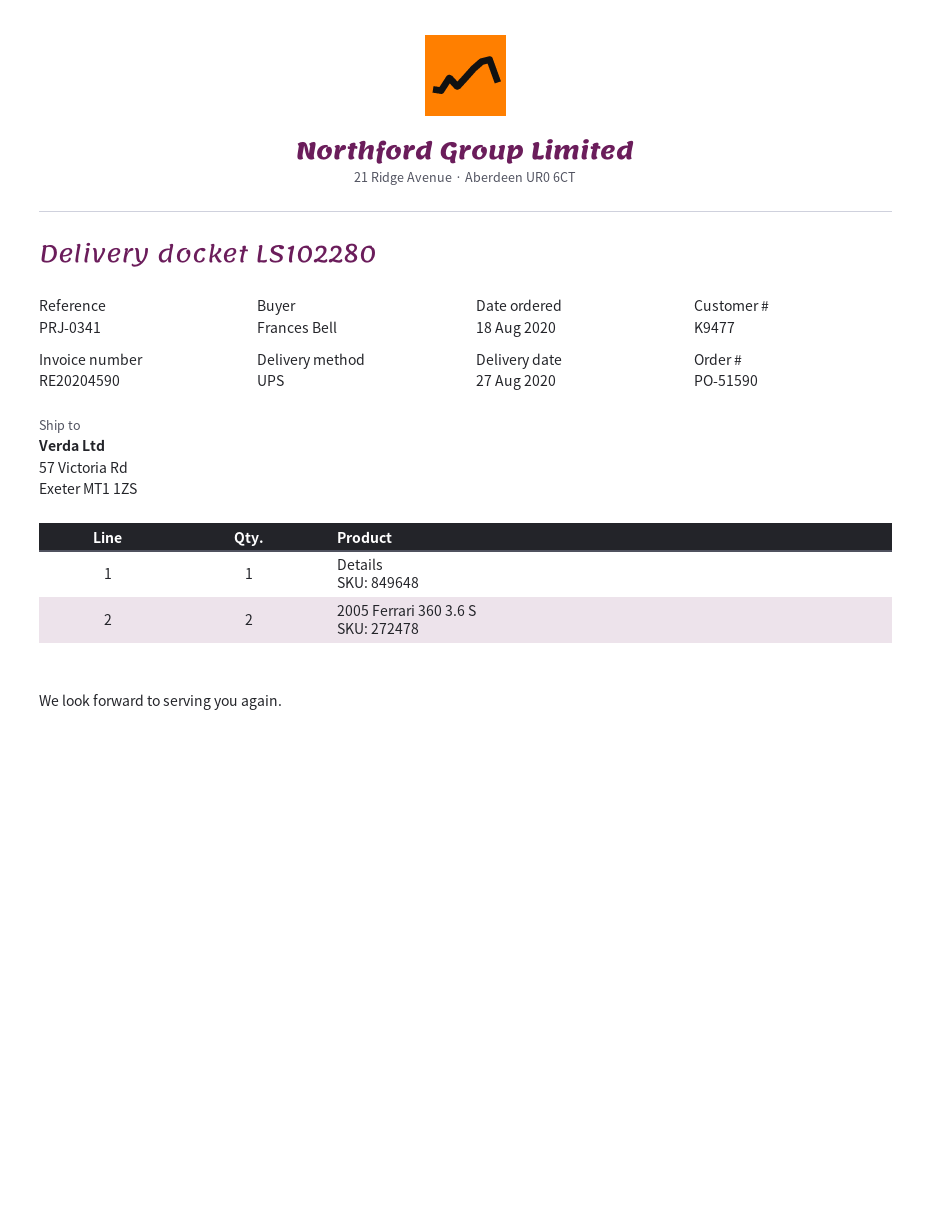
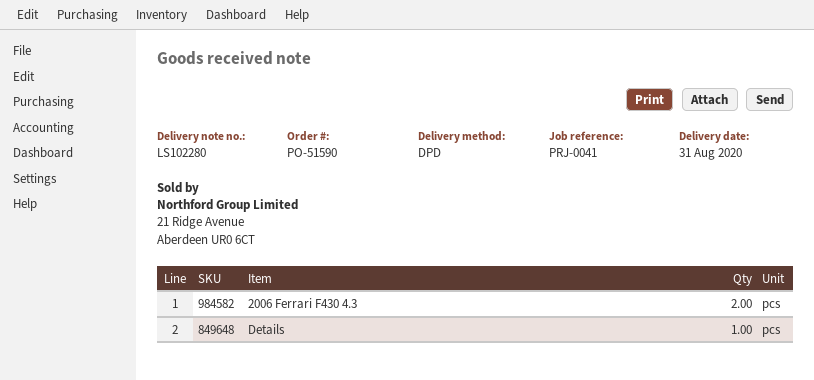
delivery date: 2020-08-27 -> 2020-08-31
reference: PRJ-0341 -> PRJ-0041
shipping method: UPS -> DPD
2005 Ferrari 360 3.6 S: 2 -> none
2006 Ferrari F430 4.3: none -> 2

